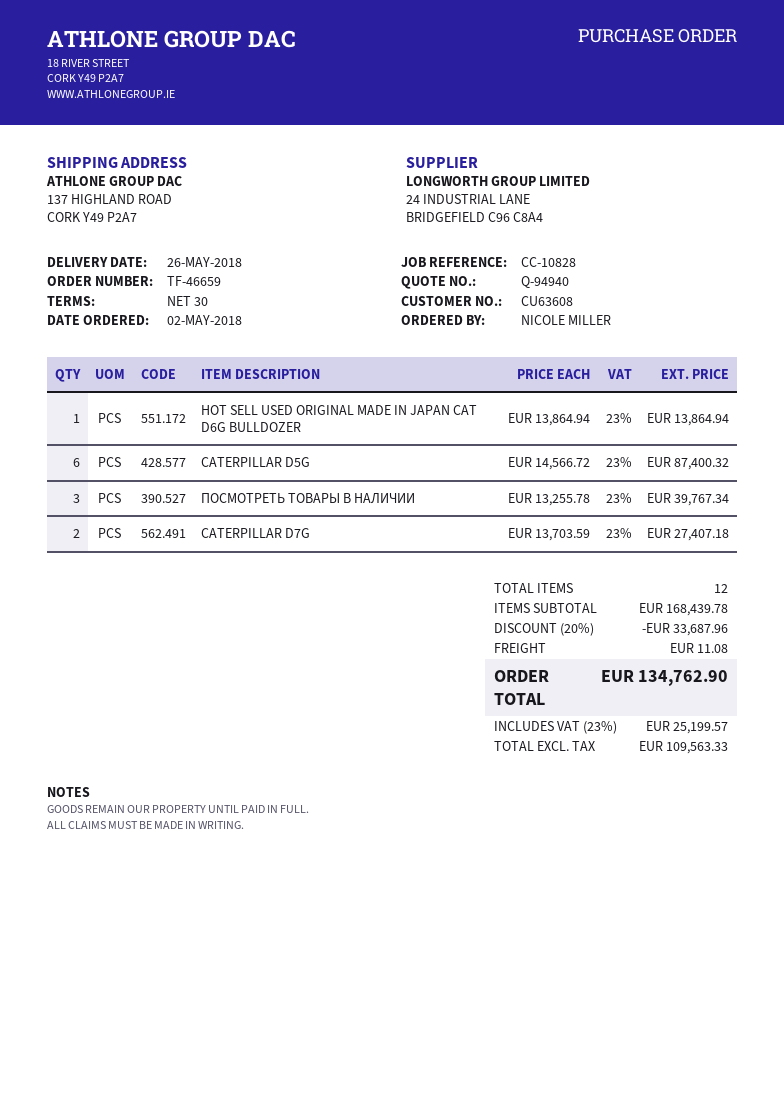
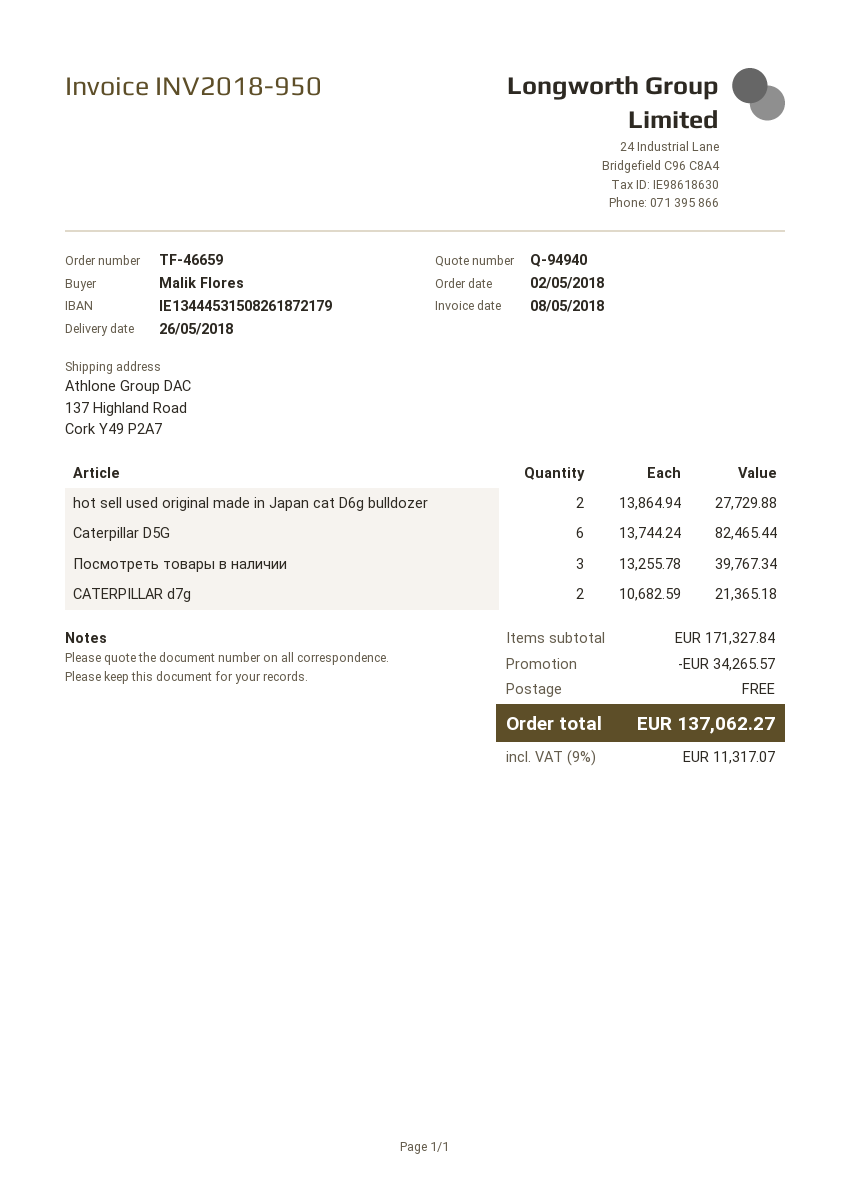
ordered by: NICOLE MILLER -> Malik Flores
HOT SELL USED ORIGINAL MADE IN JAPAN CAT D6G BULLDOZER: 1 x 13864.94 = 13864.94 -> 2 x 13864.94 = 27729.88
CATERPILLAR D5G: 6 x 14566.72 = 87400.32 -> 6 x 13744.24 = 82465.44
CATERPILLAR D7G: 2 x 13703.59 = 27407.18 -> 2 x 10682.59 = 21365.18
subtotal: 168439.78 -> 171327.84
discount: 33687.96 -> 34265.57
shipping: 11.08 -> 0.00
tax: 23% = 25199.57 -> 9% = 11317.07
total: 134762.90 -> 137062.27

